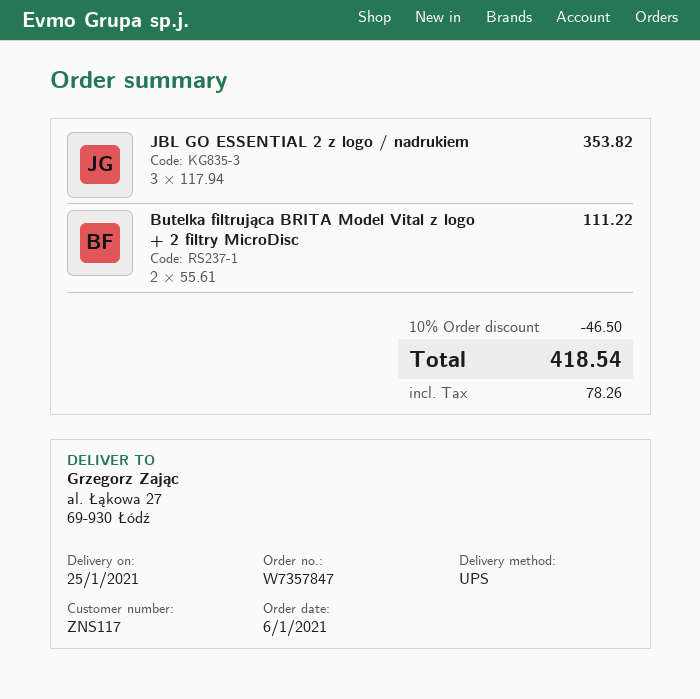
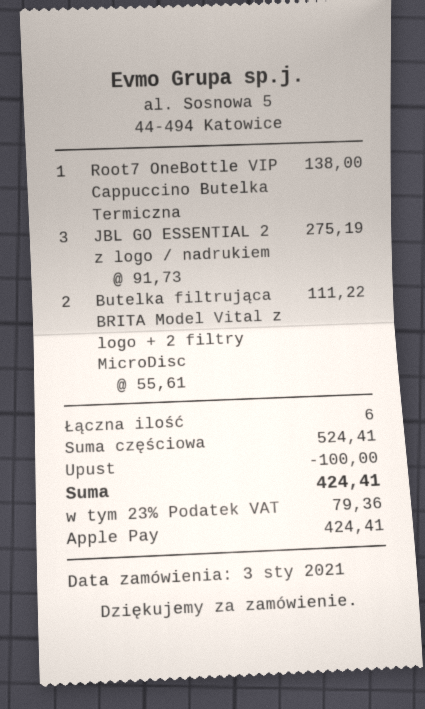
order date: 2021-01-06 -> 2021-01-03
JBL GO ESSENTIAL 2 z logo / nadrukiem: 3 x 117.94 = 353.82 -> 3 x 91.73 = 275.19
Root7 OneBottle VIP Cappuccino Butelka Termiczna: none -> 1 x 138.00 = 138.00
discount: 46.50 -> 100.00
tax: 78.26 -> 79.36
total: 418.54 -> 424.41

